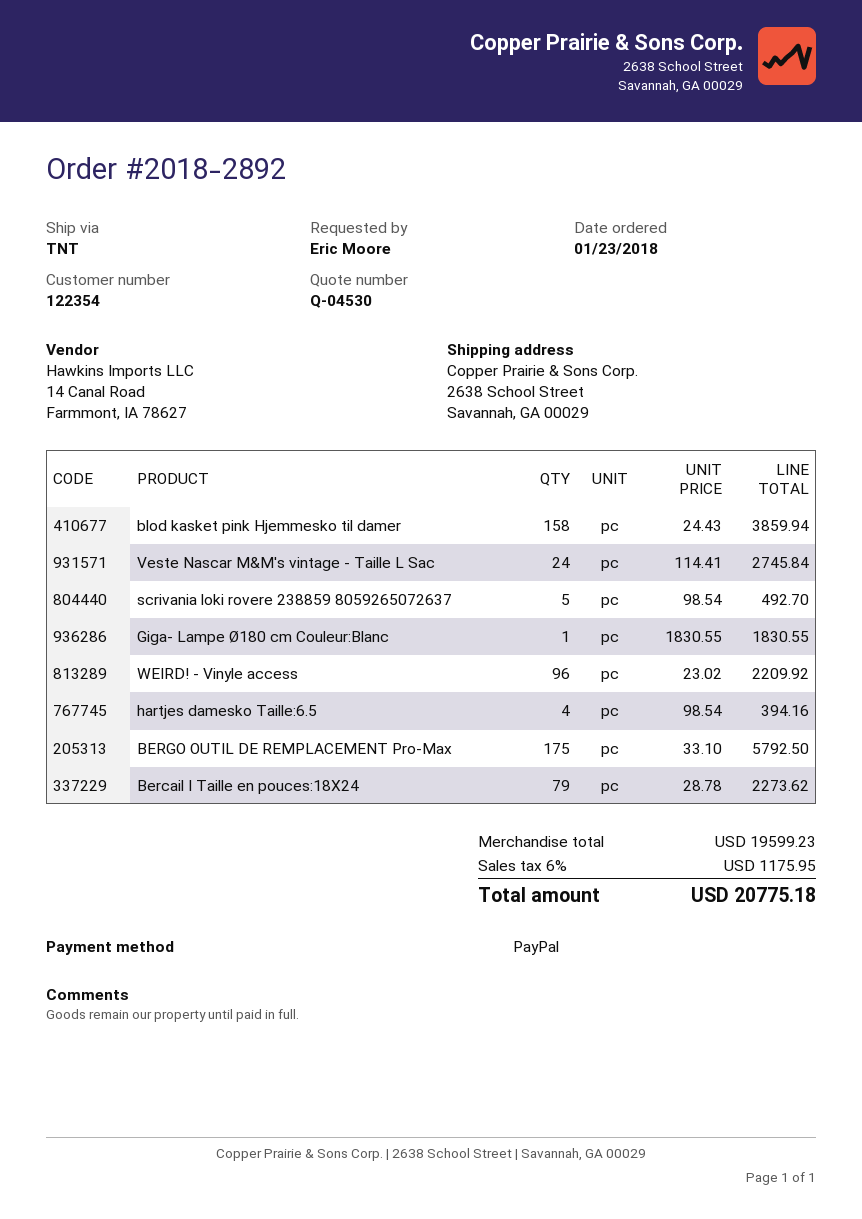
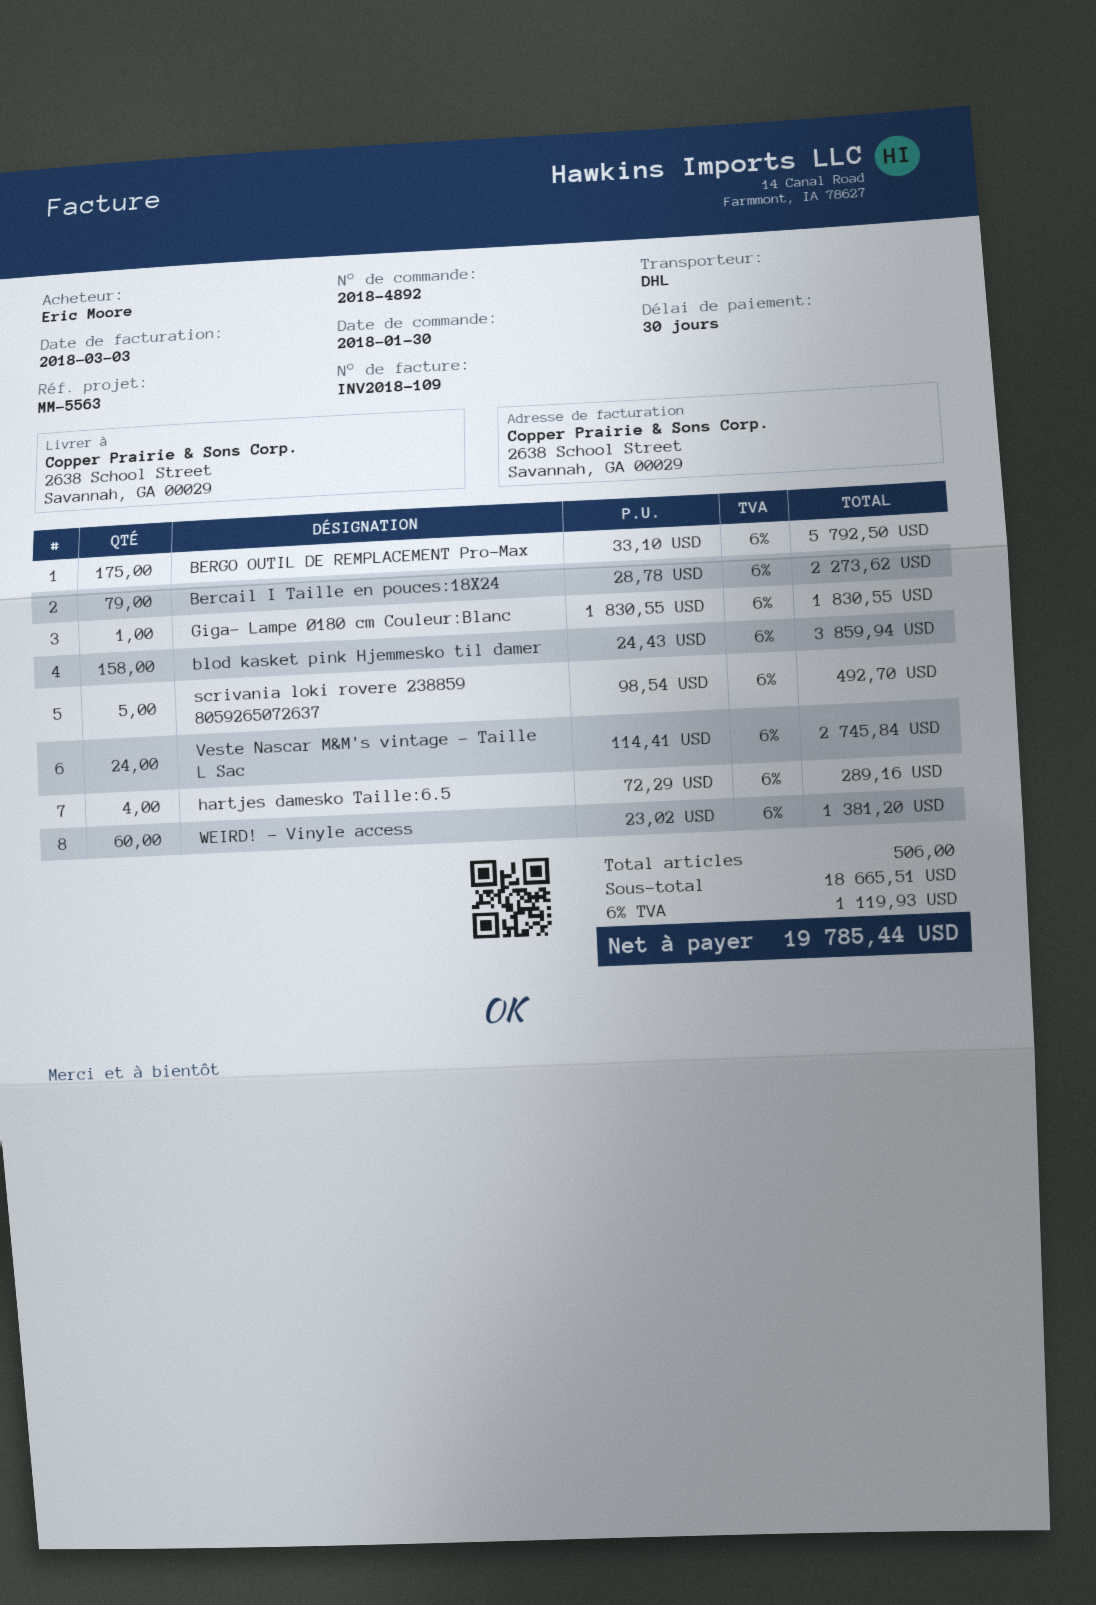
order number: 2018-2892 -> 2018-4892
order date: 2018-01-23 -> 2018-01-30
shipping method: TNT -> DHL
WEIRD! - Vinyle access: 96 x 23.02 = 2209.92 -> 60 x 23.02 = 1381.20
hartjes damesko Taille:6.5: 4 x 98.54 = 394.16 -> 4 x 72.29 = 289.16
subtotal: 19599.23 -> 18665.51
tax: 6% = 1175.95 -> 6% = 1119.93
total: 20775.18 -> 19785.44

